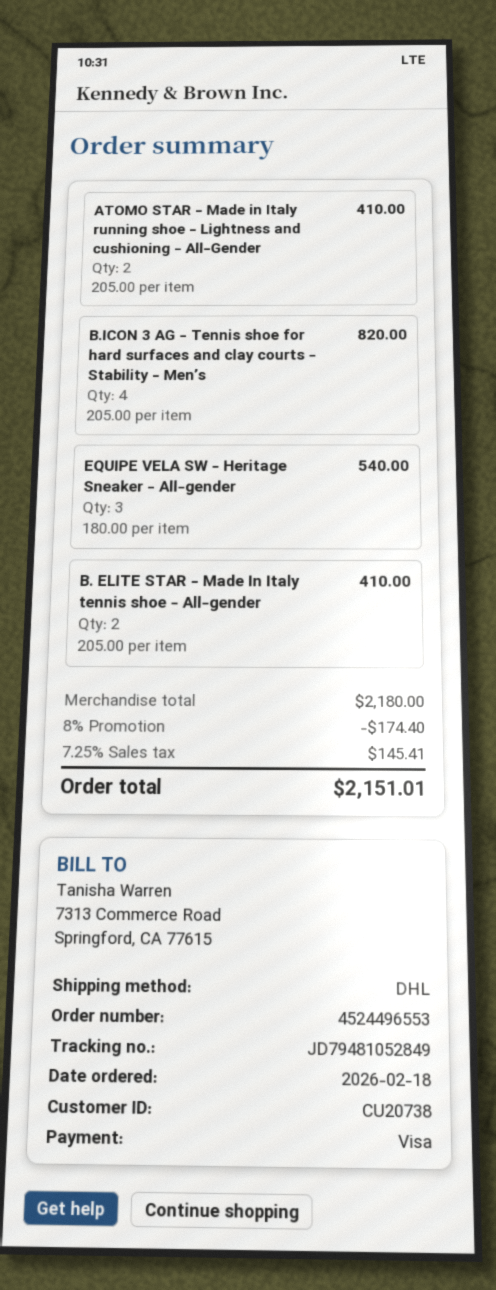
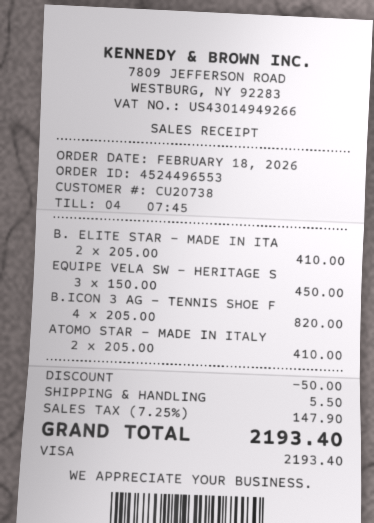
EQUIPE VELA SW - Heritage Sneaker - All-gender: 3 x 180.00 = 540.00 -> 3 x 150.00 = 450.00
discount: 174.40 -> 50.00
shipping: none -> 5.50
tax: 7.25% = 145.41 -> 7.25% = 147.90
total: 2151.01 -> 2193.40

